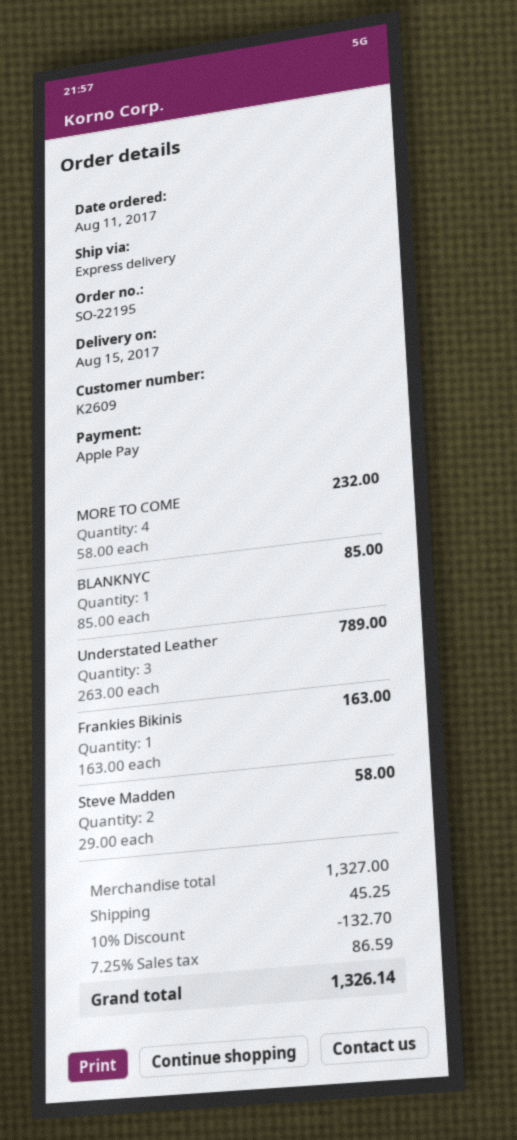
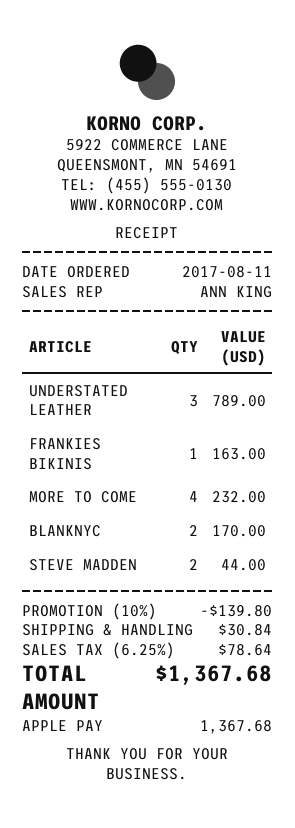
BLANKNYC: 1 for 85.00 -> 2 for 170.00
Steve Madden: 2 for 58.00 -> 2 for 44.00
discount: 10% = 132.70 -> 10% = 139.80
shipping: 45.25 -> 30.84
tax: 7.25% = 86.59 -> 6.25% = 78.64
total: 1326.14 -> 1367.68

